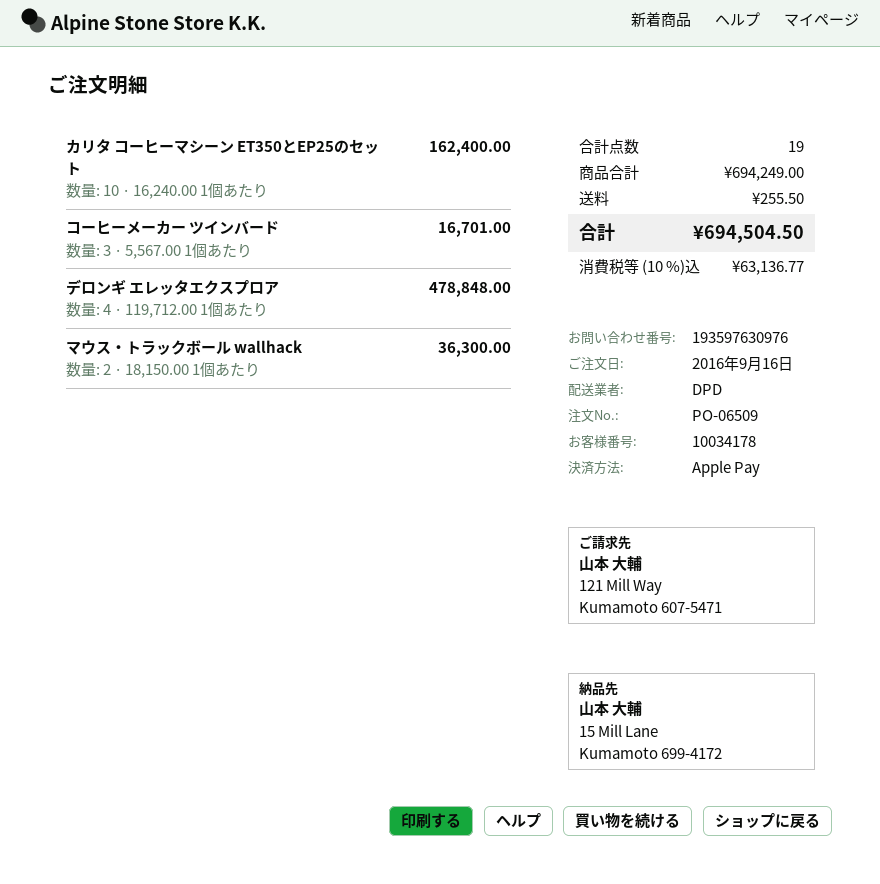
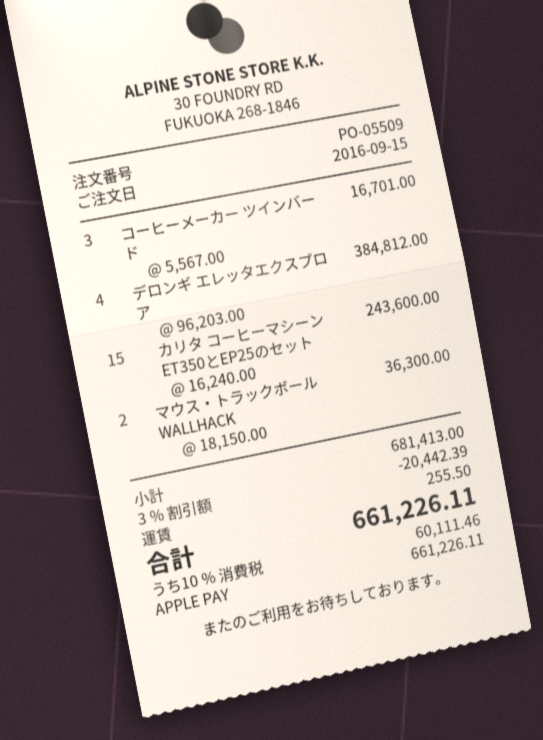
order number: PO-06509 -> PO-05509
order date: 2016-09-16 -> 2016-09-15
カリタ コーヒーマシーン ET350とEP25のセット: 10 x 16240.00 = 162400.00 -> 15 x 16240.00 = 243600.00
デロンギ エレッタエクスプロア: 4 x 119712.00 = 478848.00 -> 4 x 96203.00 = 384812.00
subtotal: 694249.00 -> 681413.00
discount: none -> 3% = 20442.39
tax: 10% = 63136.77 -> 10% = 60111.46
total: 694504.50 -> 661226.11

